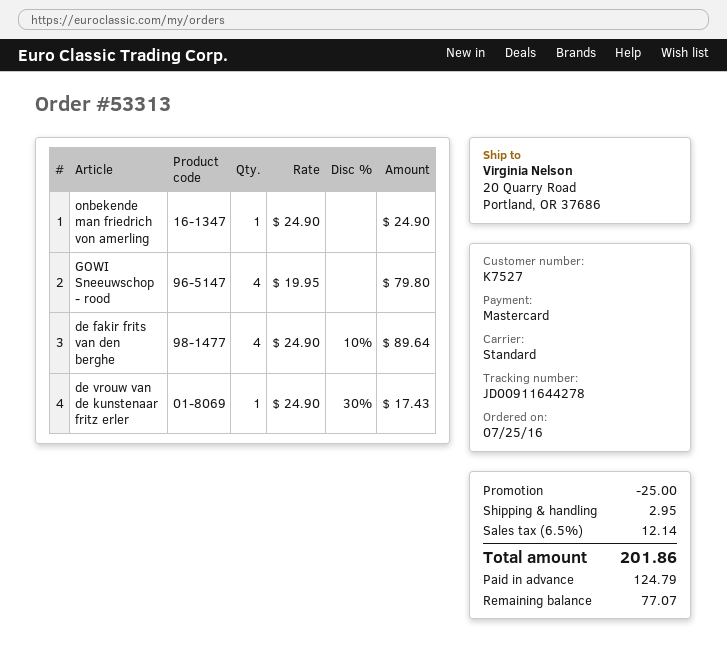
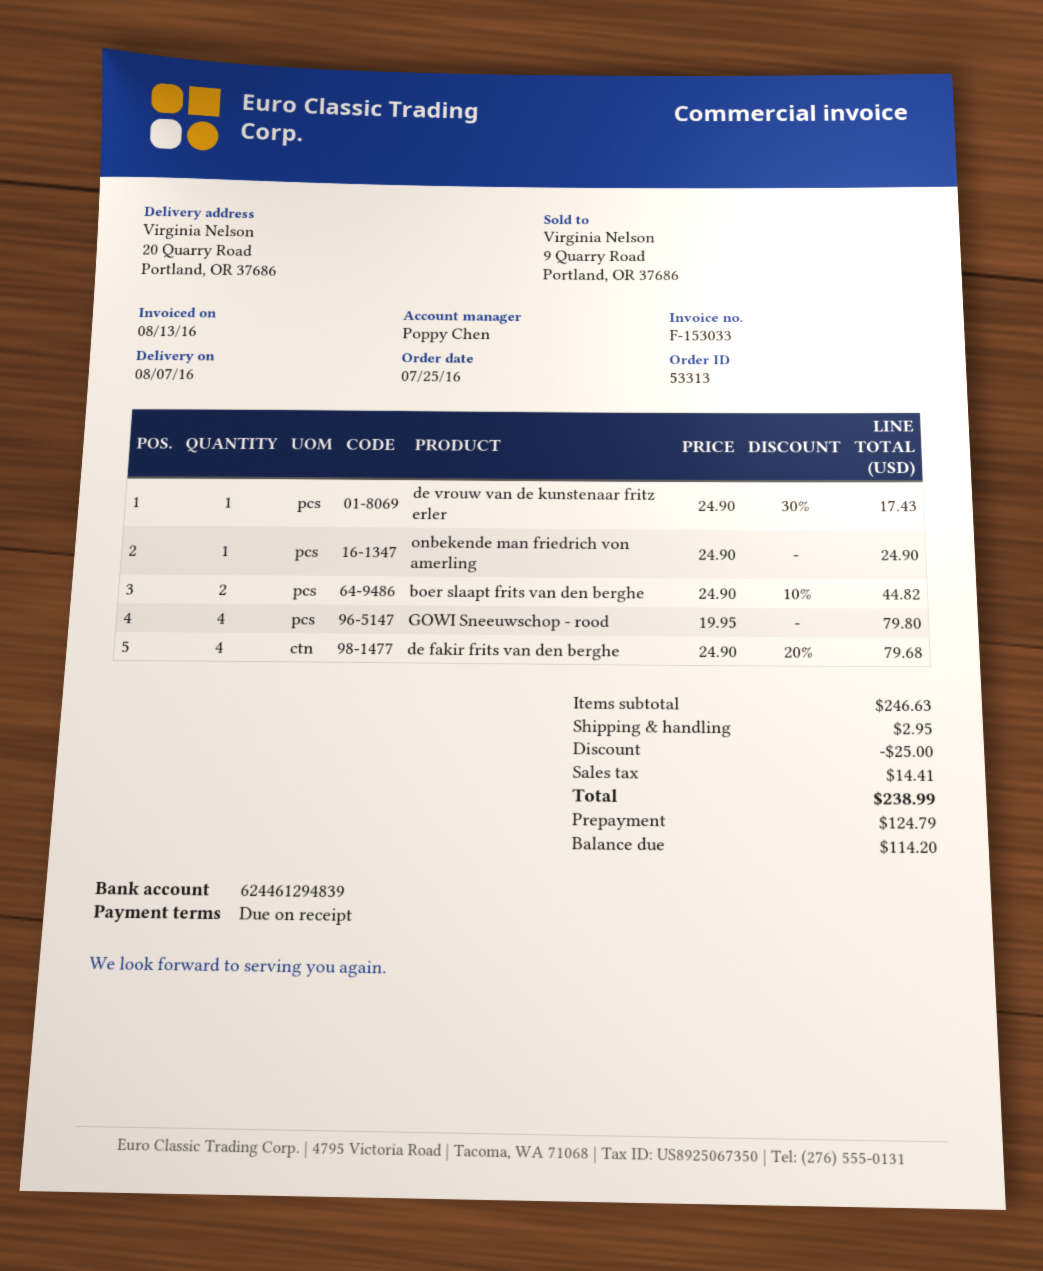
de fakir frits van den berghe: 4 x 24.90 - 10% = 89.64 -> 4 x 24.90 - 20% = 79.68
boer slaapt frits van den berghe: none -> 2 x 24.90 - 10% = 44.82
tax: 12.14 -> 14.41
total: 201.86 -> 238.99
balance: 77.07 -> 114.20

